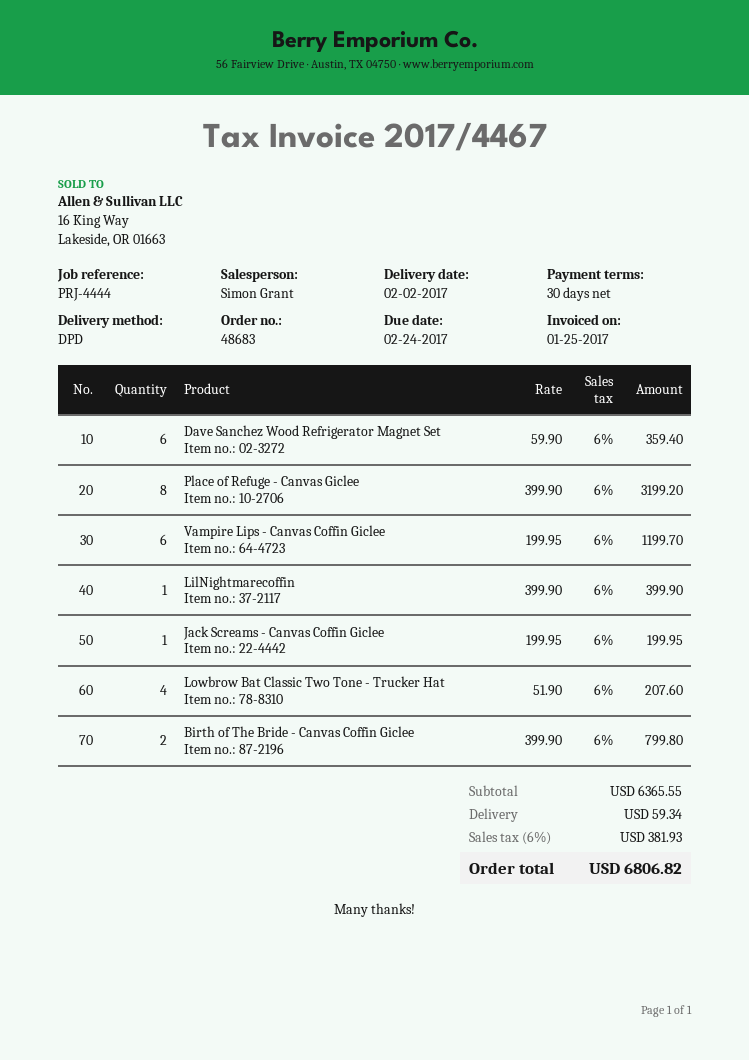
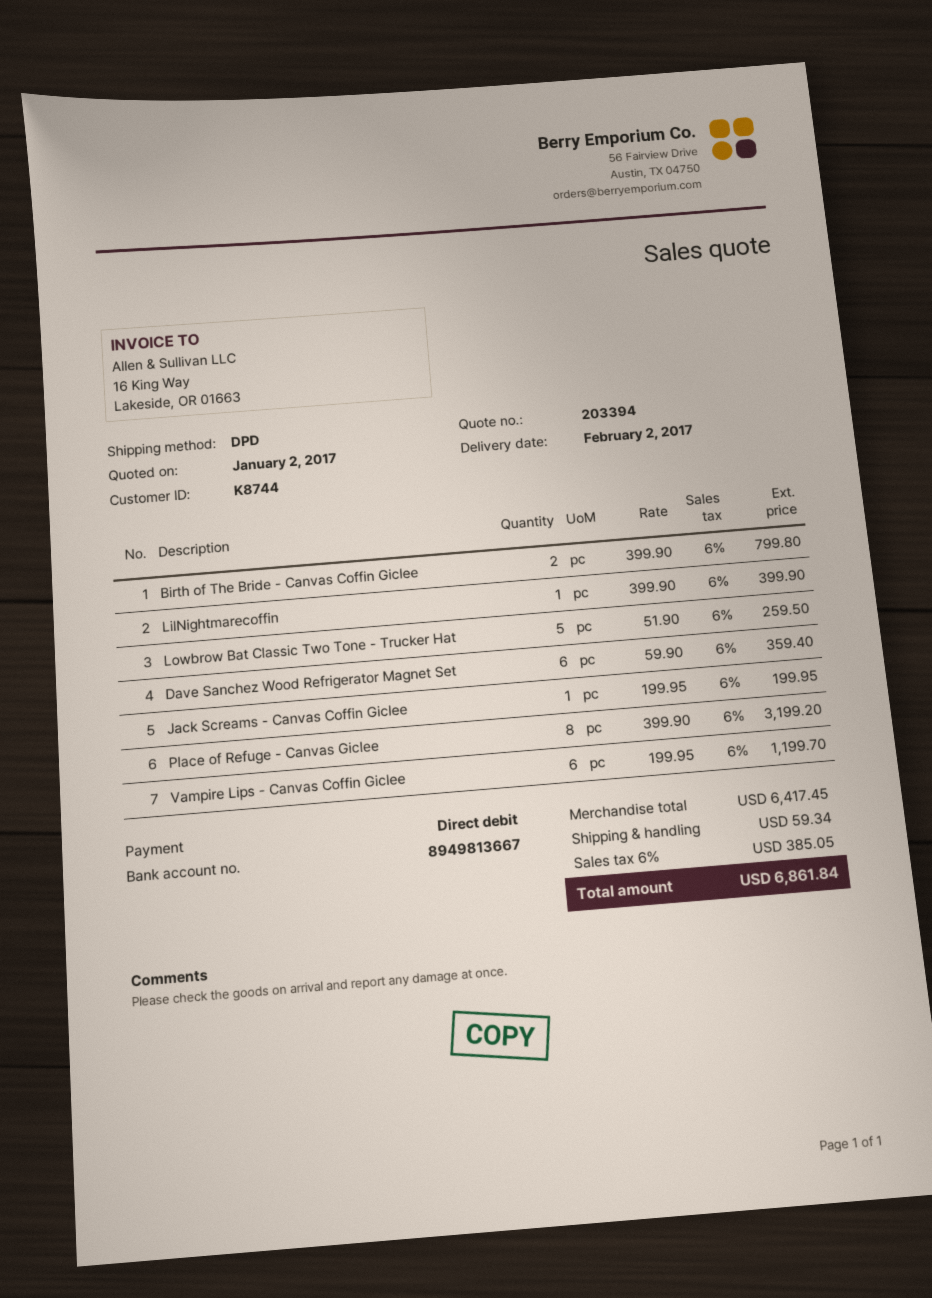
Lowbrow Bat Classic Two Tone - Trucker Hat: 4 x 51.90 = 207.60 -> 5 x 51.90 = 259.50
subtotal: 6365.55 -> 6417.45
tax: 6% = 381.93 -> 6% = 385.05
total: 6806.82 -> 6861.84

